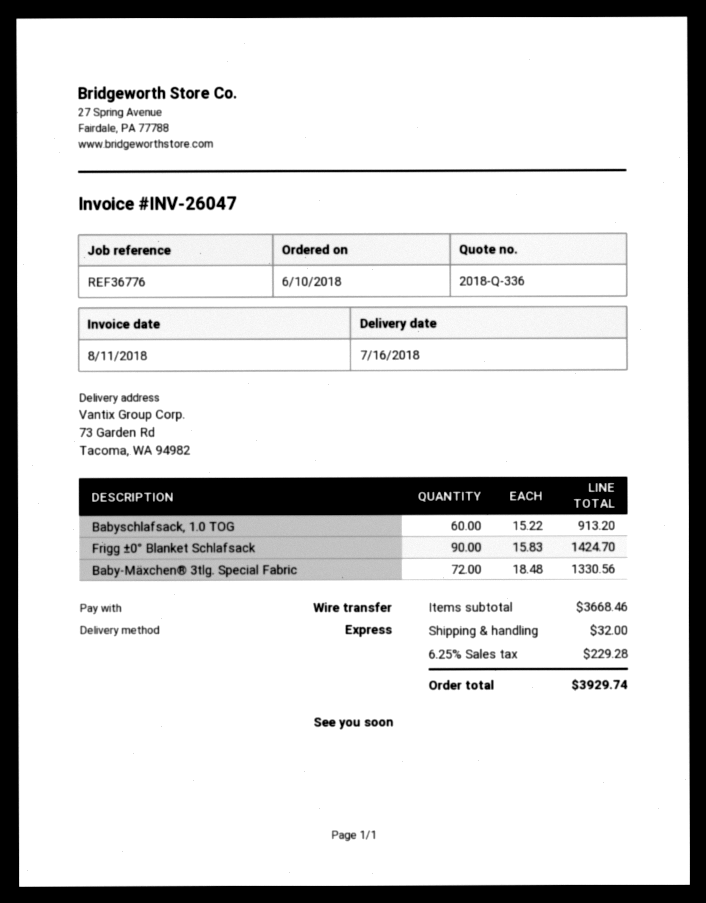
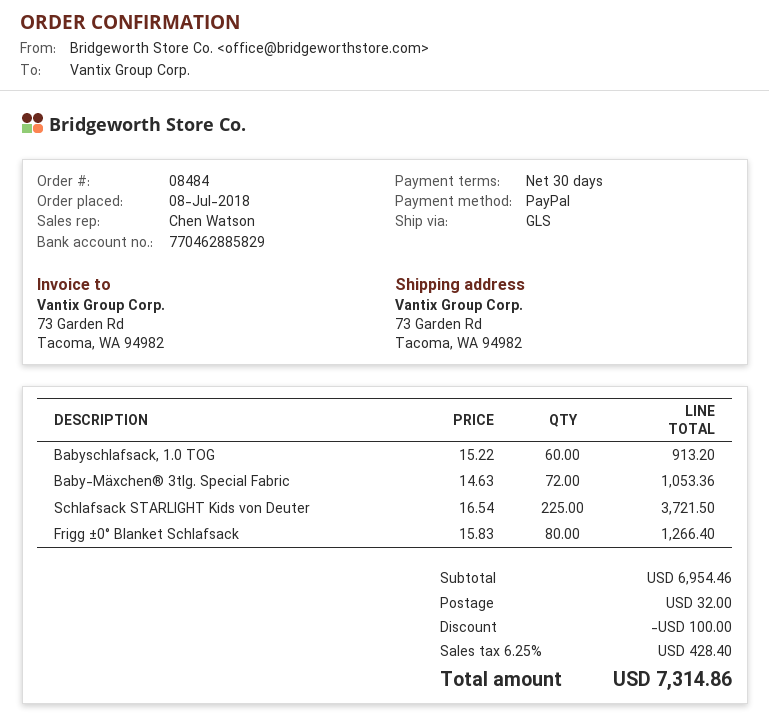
order date: 2018-06-10 -> 2018-07-08
payment method: bank transfer -> PayPal
shipping method: express -> GLS
Frigg ±0° Blanket Schlafsack: 90 x 15.83 = 1424.70 -> 80 x 15.83 = 1266.40
Baby-Mäxchen® 3tlg. Special Fabric: 72 x 18.48 = 1330.56 -> 72 x 14.63 = 1053.36
Schlafsack STARLIGHT Kids von Deuter: none -> 225 x 16.54 = 3721.50
subtotal: 3668.46 -> 6954.46
discount: none -> 100.00
tax: 6.25% = 229.28 -> 6.25% = 428.40
total: 3929.74 -> 7314.86

